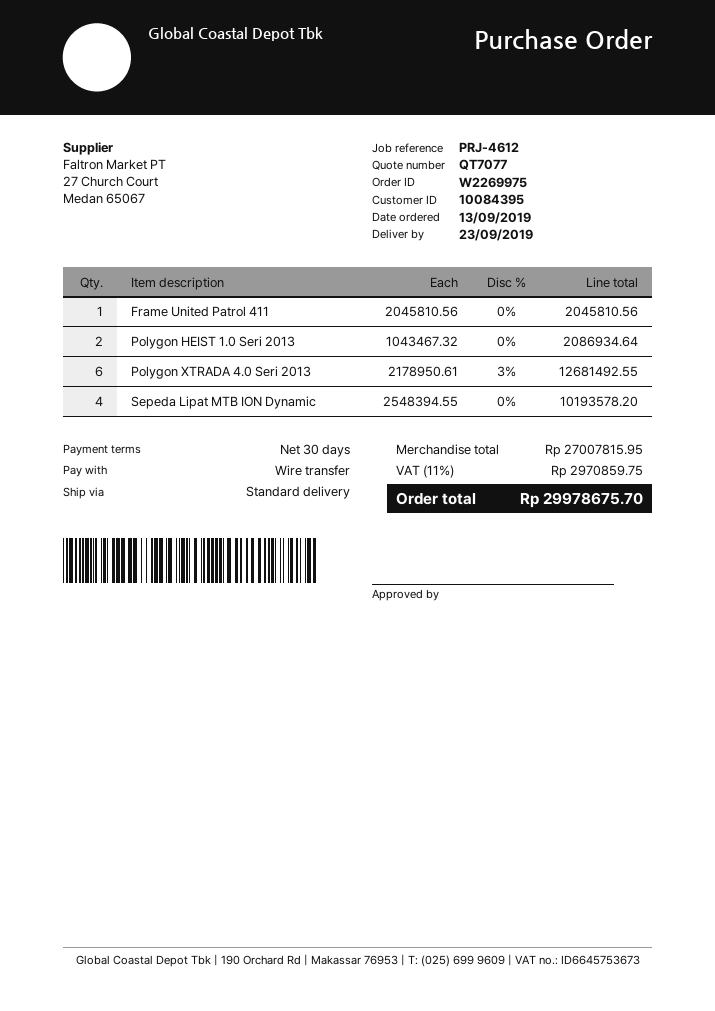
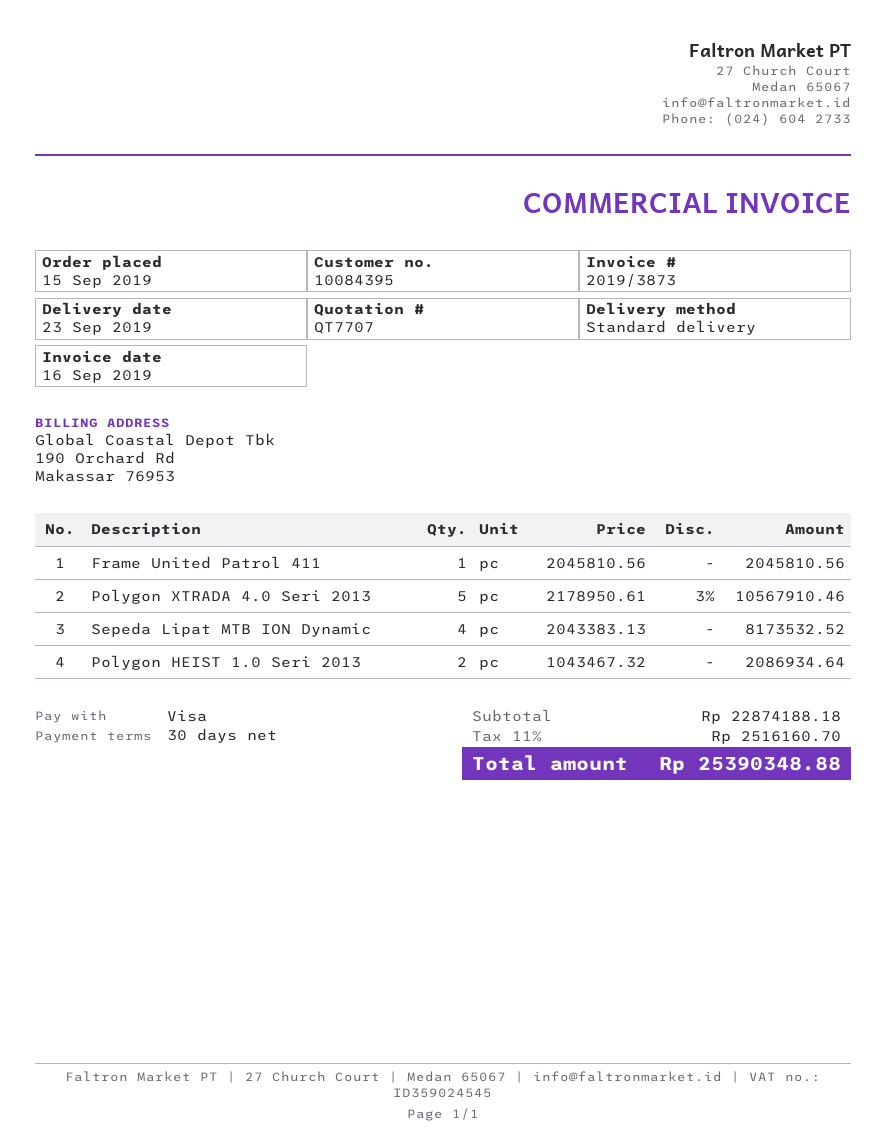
quote number: QT7077 -> QT7707
order date: 2019-09-13 -> 2019-09-15
payment method: bank transfer -> Visa
Polygon XTRADA 4.0 Seri 2013: 6 x 2178950.61 - 3% = 12681492.55 -> 5 x 2178950.61 - 3% = 10567910.46
Sepeda Lipat MTB ION Dynamic: 4 x 2548394.55 = 10193578.20 -> 4 x 2043383.13 = 8173532.52
subtotal: 27007815.95 -> 22874188.18
tax: 11% = 2970859.75 -> 11% = 2516160.70
total: 29978675.70 -> 25390348.88

